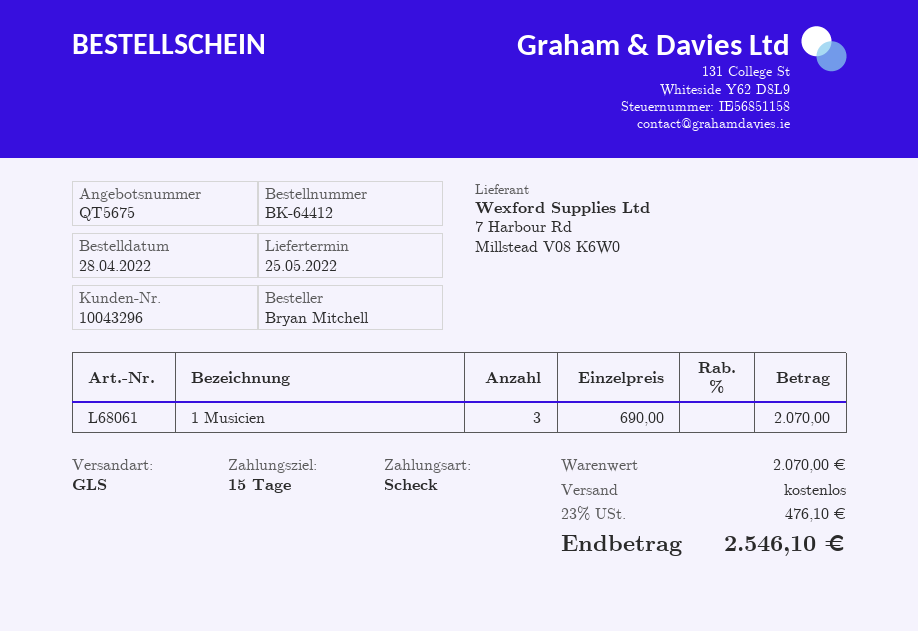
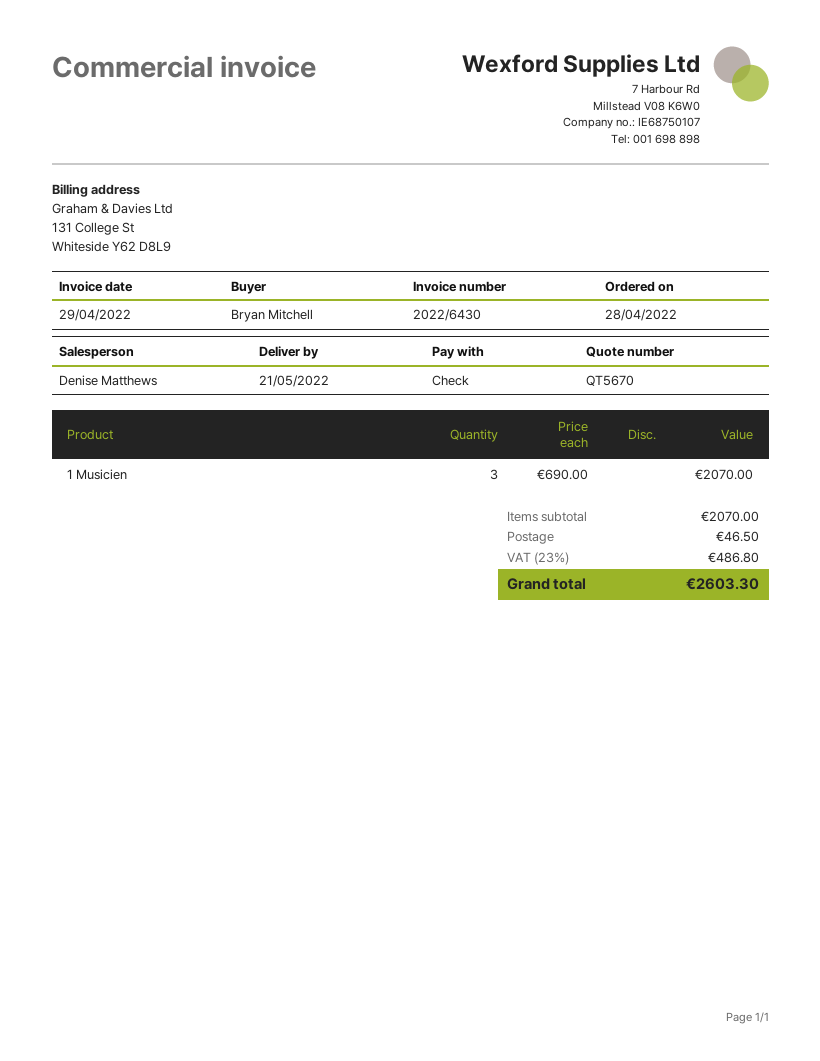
quote number: QT5675 -> QT5670
delivery date: 2022-05-25 -> 2022-05-21
shipping: 0.00 -> 46.50
tax: 23% = 476.10 -> 23% = 486.80
total: 2546.10 -> 2603.30

